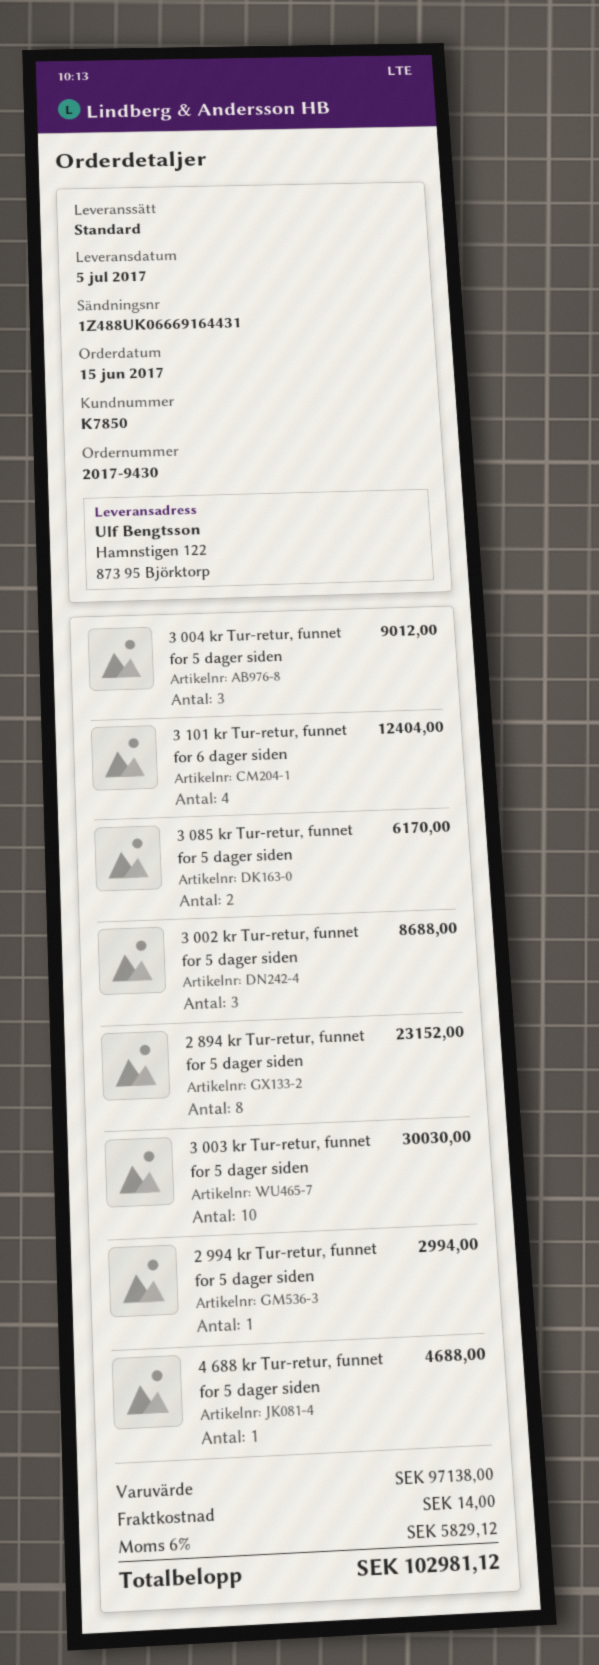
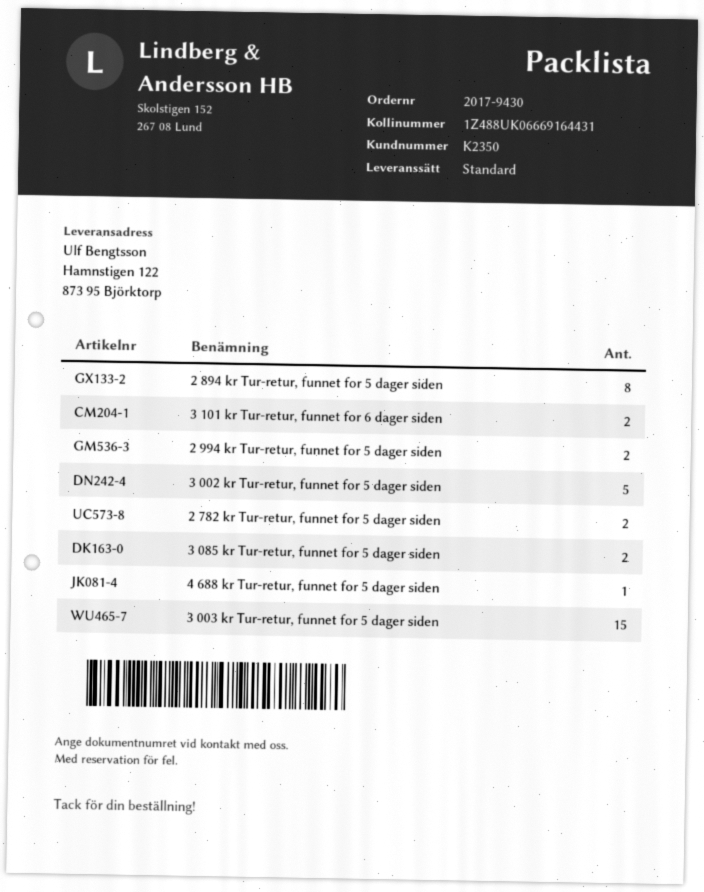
customer number: K7850 -> K2350
3 004 kr Tur-retur, funnet for 5 dager siden: 3 -> none
3 101 kr Tur-retur, funnet for 6 dager siden: 4 -> 2
3 002 kr Tur-retur, funnet for 5 dager siden: 3 -> 5
3 003 kr Tur-retur, funnet for 5 dager siden: 10 -> 15
2 994 kr Tur-retur, funnet for 5 dager siden: 1 -> 2
2 782 kr Tur-retur, funnet for 5 dager siden: none -> 2

